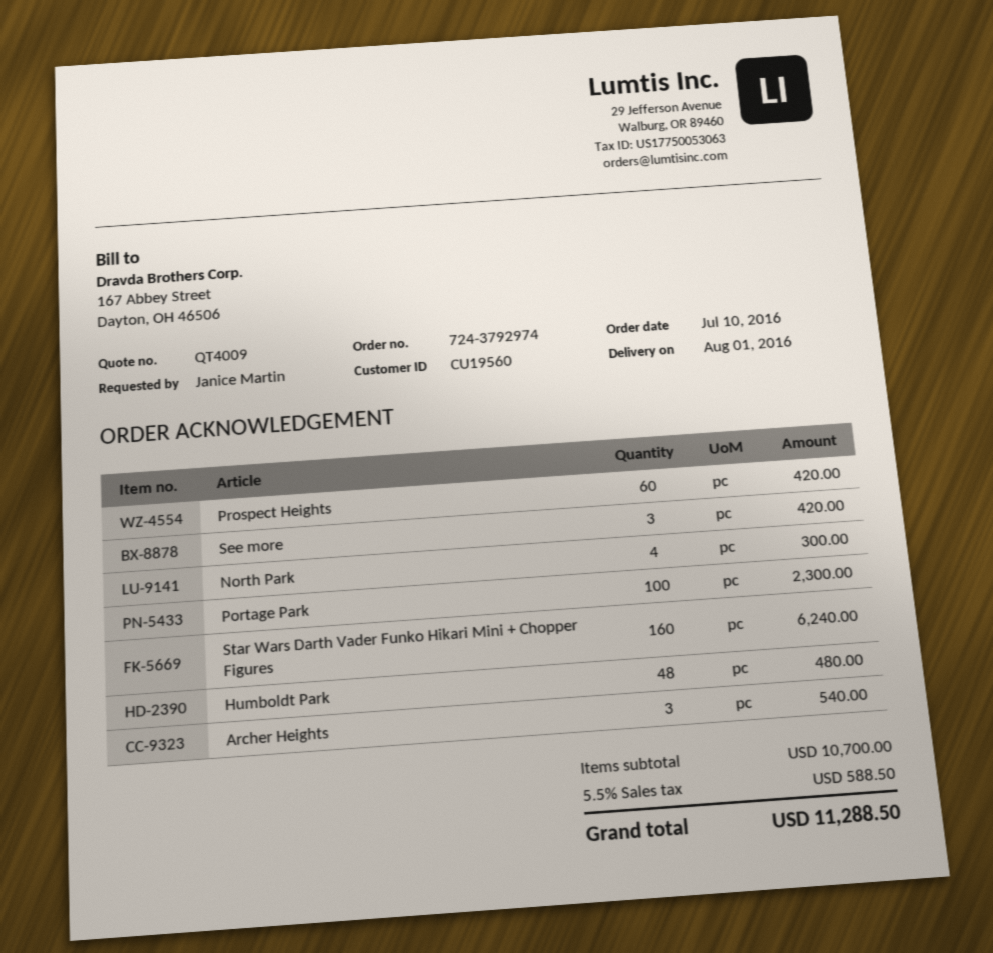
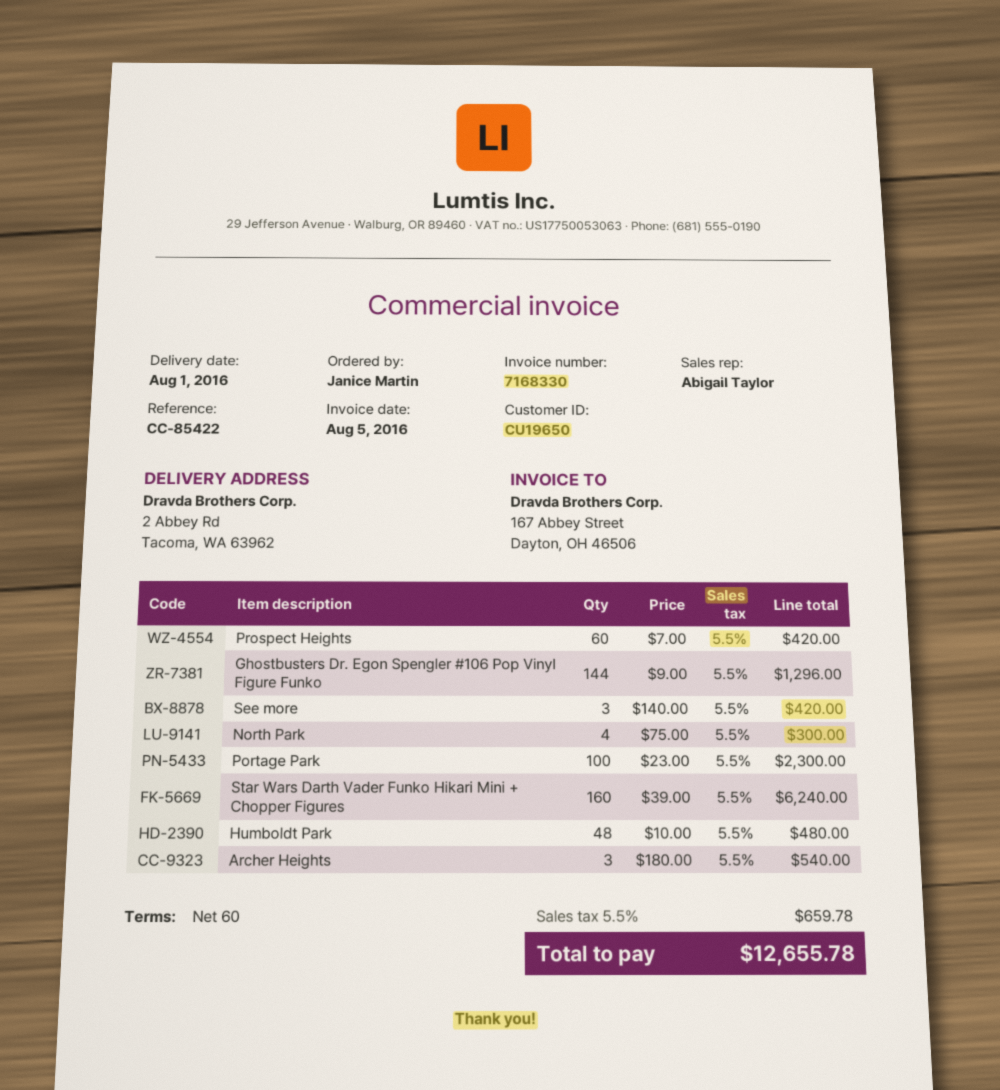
customer number: CU19560 -> CU19650
Ghostbusters Dr. Egon Spengler #106 Pop Vinyl Figure Funko: none -> 144 for 1296.00
tax: 5.5% = 588.50 -> 5.5% = 659.78
total: 11288.50 -> 12655.78

